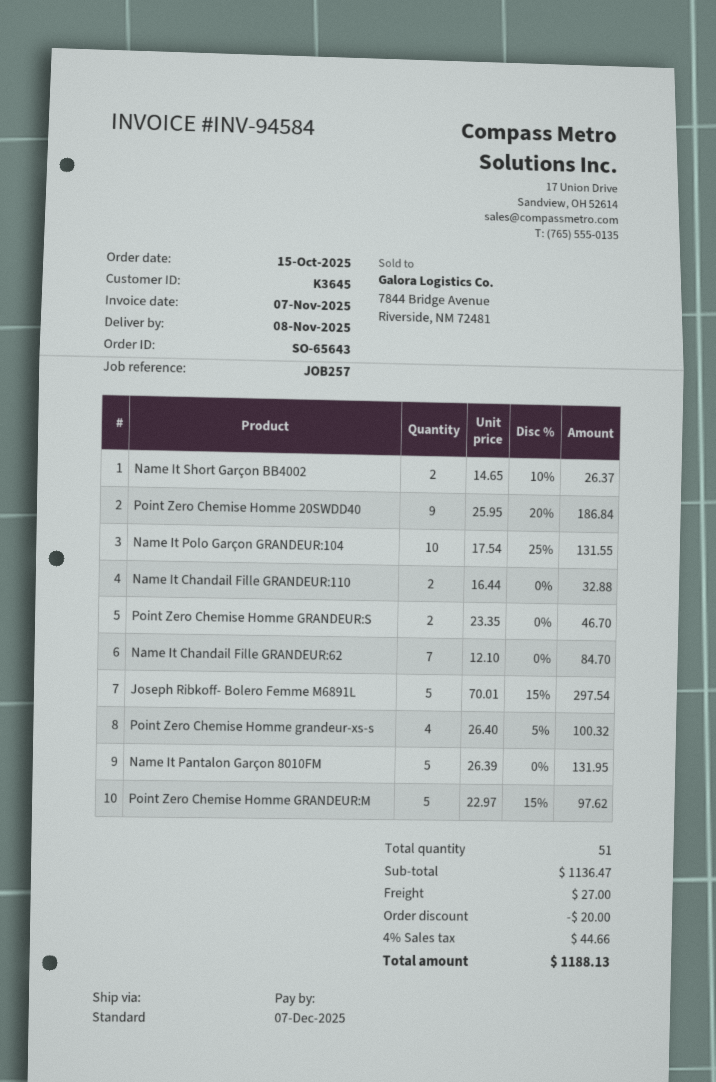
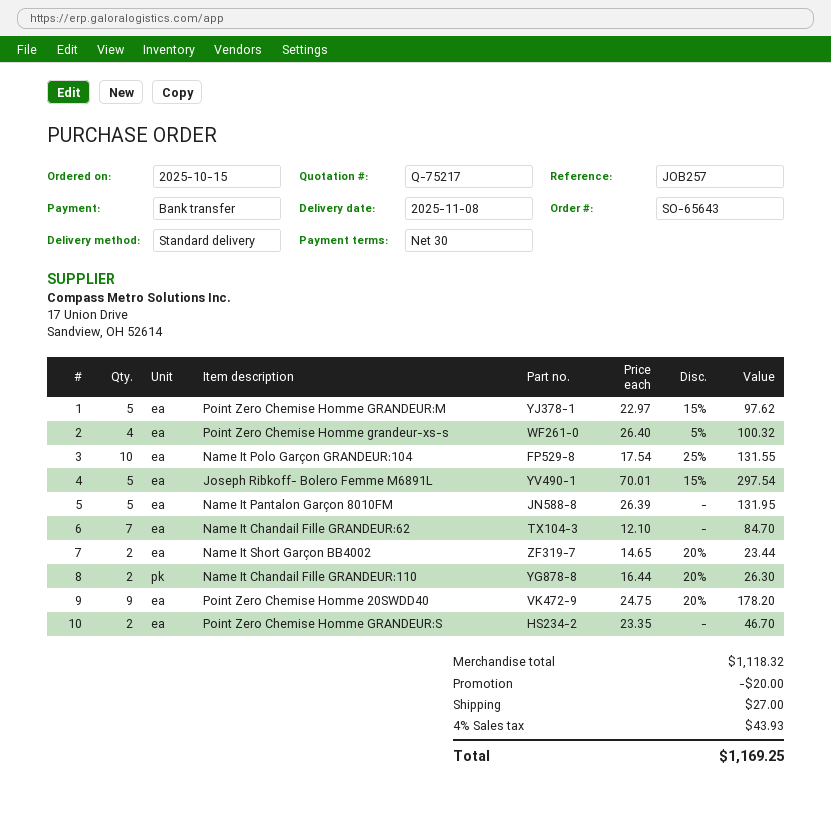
Name It Short Garçon BB4002: 2 x 14.65 - 10% = 26.37 -> 2 x 14.65 - 20% = 23.44
Point Zero Chemise Homme 20SWDD40: 9 x 25.95 - 20% = 186.84 -> 9 x 24.75 - 20% = 178.20
Name It Chandail Fille GRANDEUR:110: 2 x 16.44 = 32.88 -> 2 x 16.44 - 20% = 26.30
subtotal: 1136.47 -> 1118.32
tax: 4% = 44.66 -> 4% = 43.93
total: 1188.13 -> 1169.25

